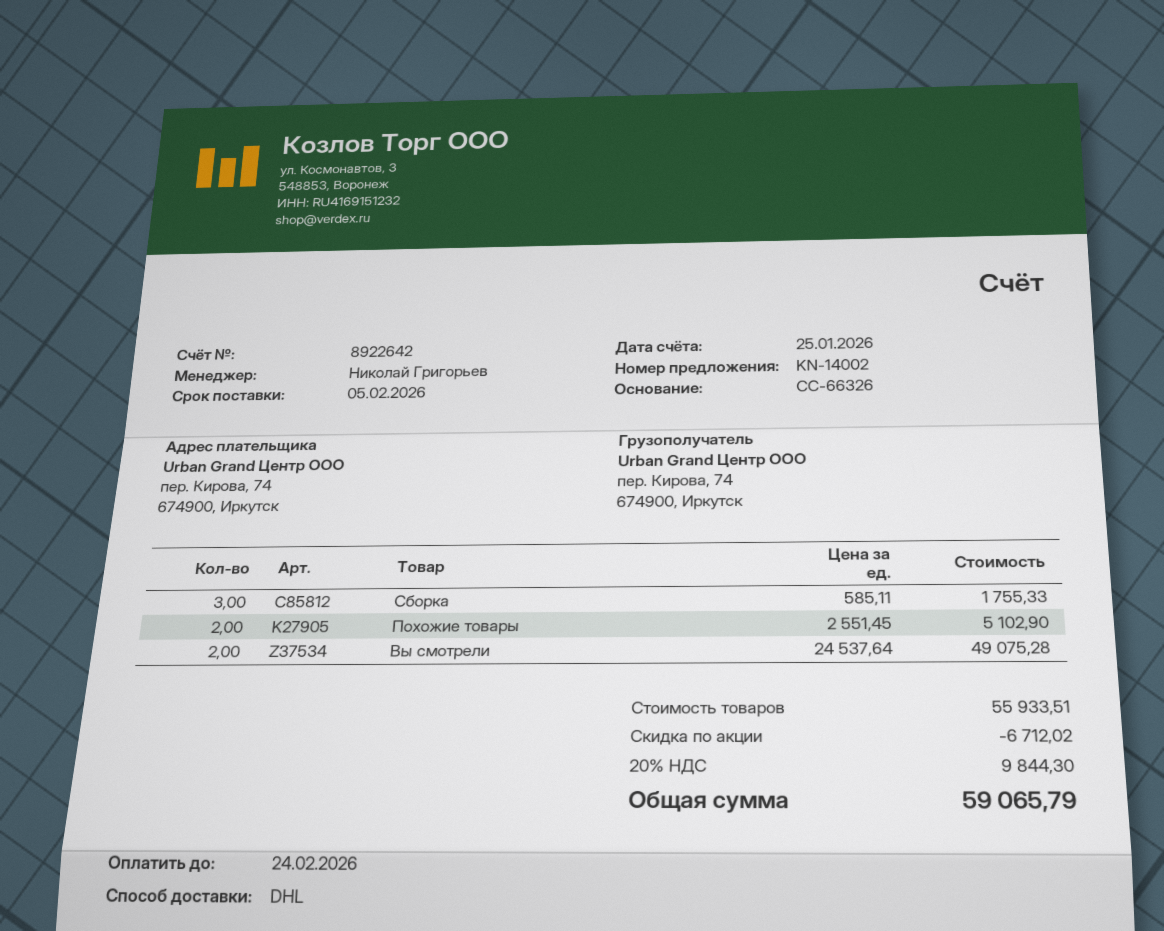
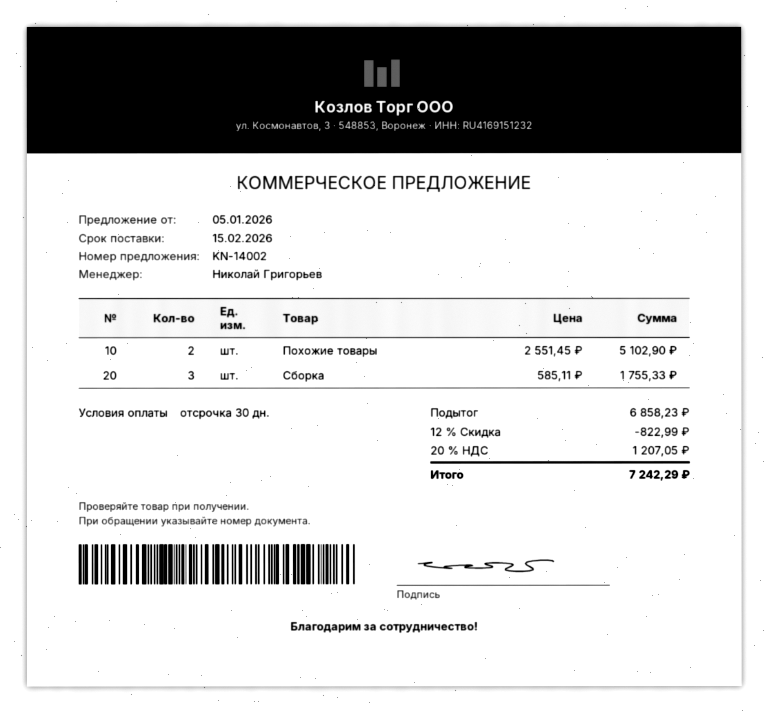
delivery date: 2026-02-05 -> 2026-02-15
Вы смотрели: 2 x 24537.64 = 49075.28 -> none
subtotal: 55933.51 -> 6858.23
discount: 6712.02 -> 822.99
tax: 20% = 9844.30 -> 20% = 1207.05
total: 59065.79 -> 7242.29

